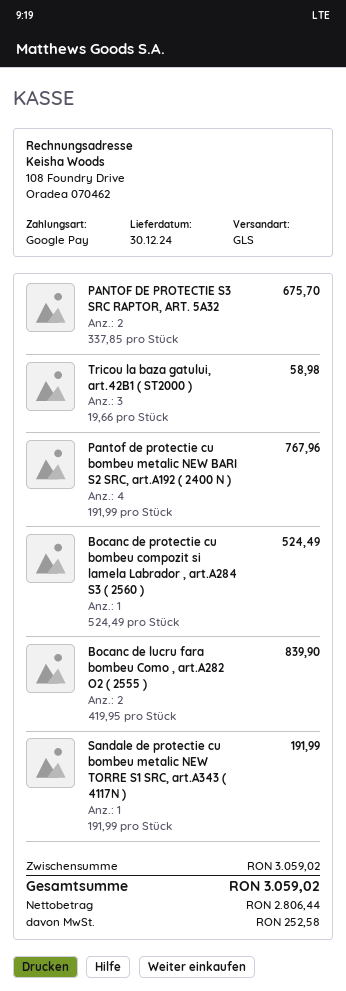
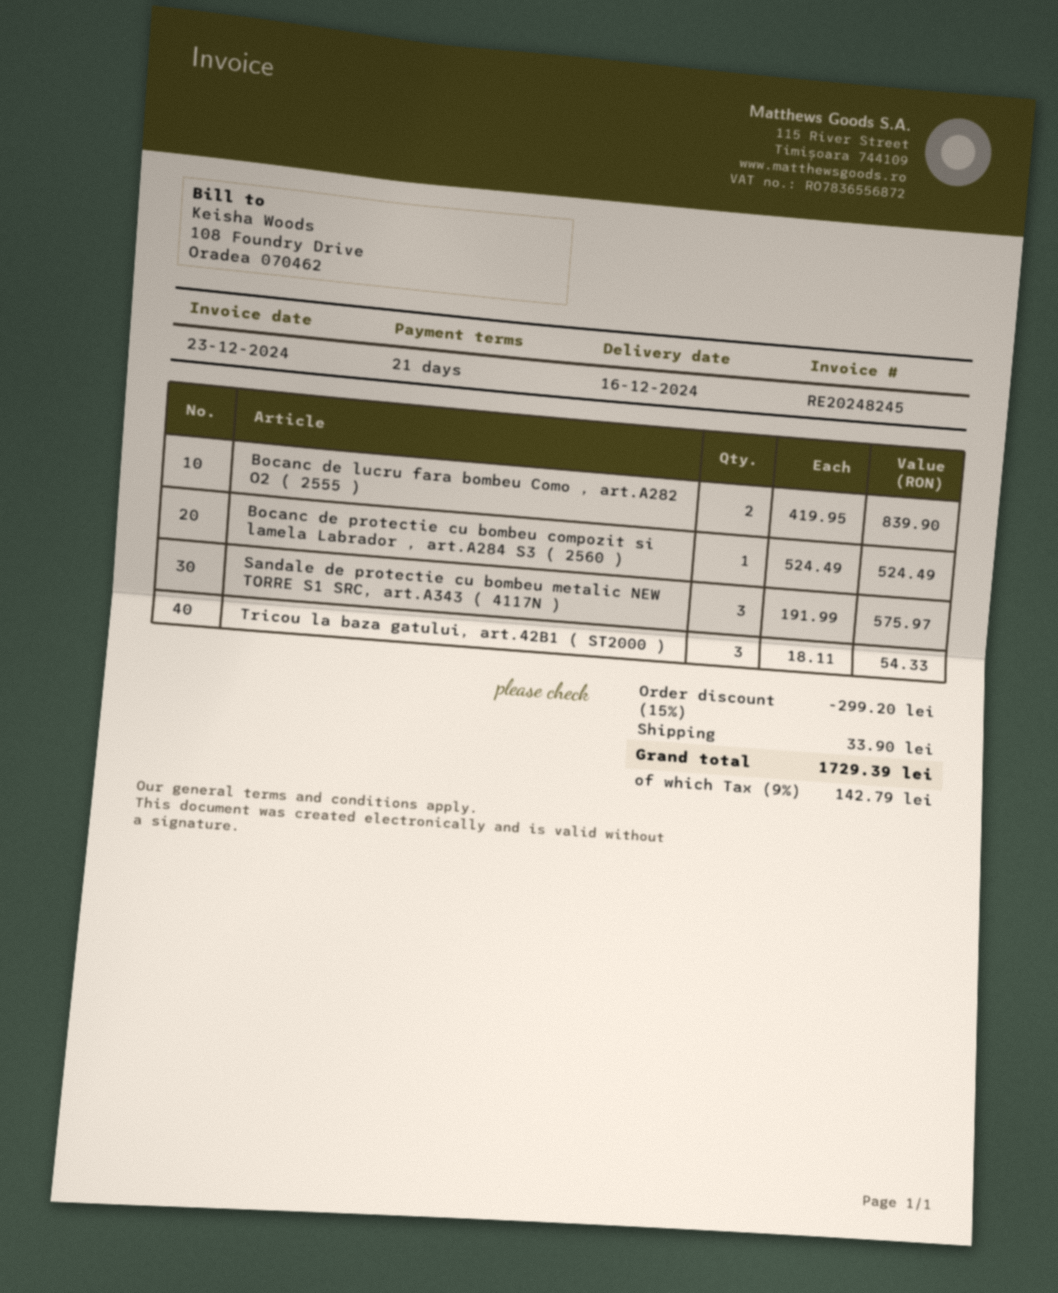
delivery date: 2024-12-30 -> 2024-12-16
PANTOF DE PROTECTIE S3 SRC RAPTOR, ART. 5A32: 2 x 337.85 = 675.70 -> none
Tricou la baza gatului, art.42B1 ( ST2000 ): 3 x 19.66 = 58.98 -> 3 x 18.11 = 54.33
Pantof de protectie cu bombeu metalic NEW BARI S2 SRC, art.A192 ( 2400 N ): 4 x 191.99 = 767.96 -> none
Sandale de protectie cu bombeu metalic NEW TORRE S1 SRC, art.A343 ( 4117N ): 1 x 191.99 = 191.99 -> 3 x 191.99 = 575.97
discount: none -> 15% = 299.20
shipping: none -> 33.90
tax: 252.58 -> 142.79
total: 3059.02 -> 1729.39

